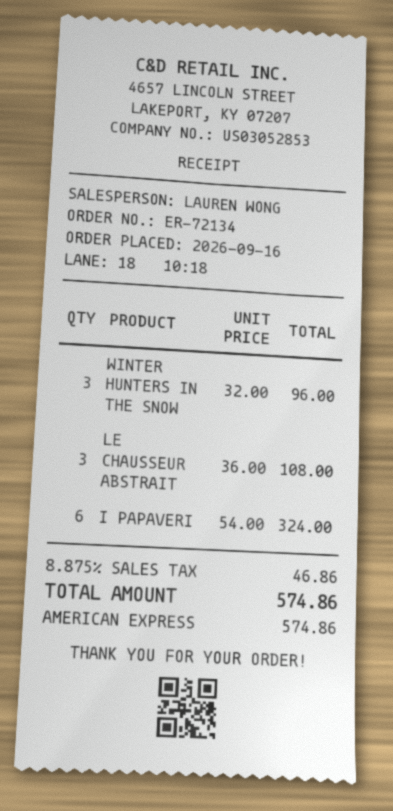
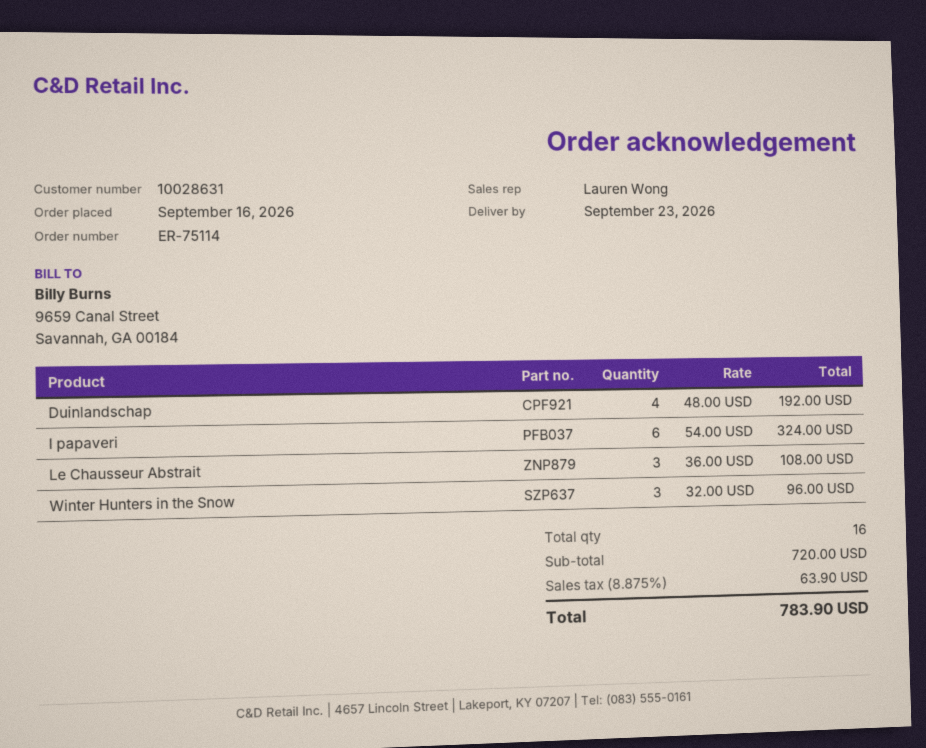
order number: ER-72134 -> ER-75114
Duinlandschap: none -> 4 x 48.00 = 192.00
tax: 8.875% = 46.86 -> 8.875% = 63.90
total: 574.86 -> 783.90

